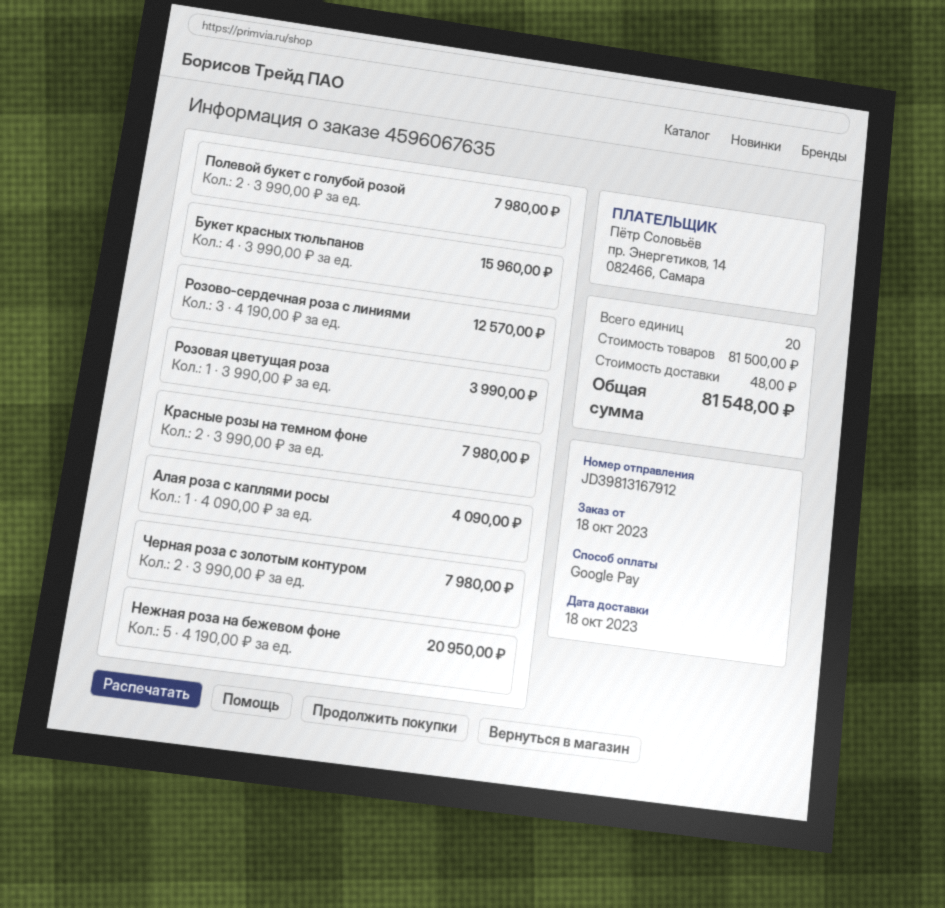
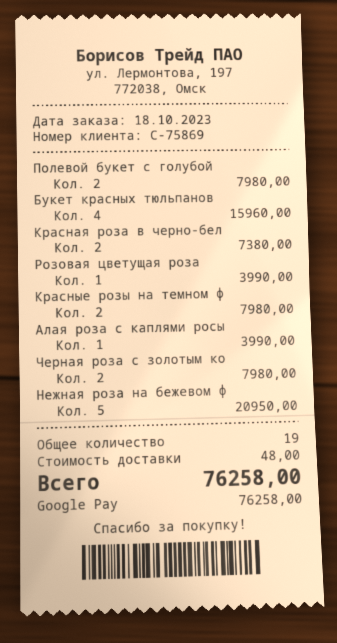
Розово-сердечная роза с линиями: 3 for 12570.00 -> none
Алая роза с каплями росы: 1 for 4090.00 -> 1 for 3990.00
Красная роза в черно-бел: none -> 2 for 7380.00
total quantity: 20 -> 19
total: 81548.00 -> 76258.00

